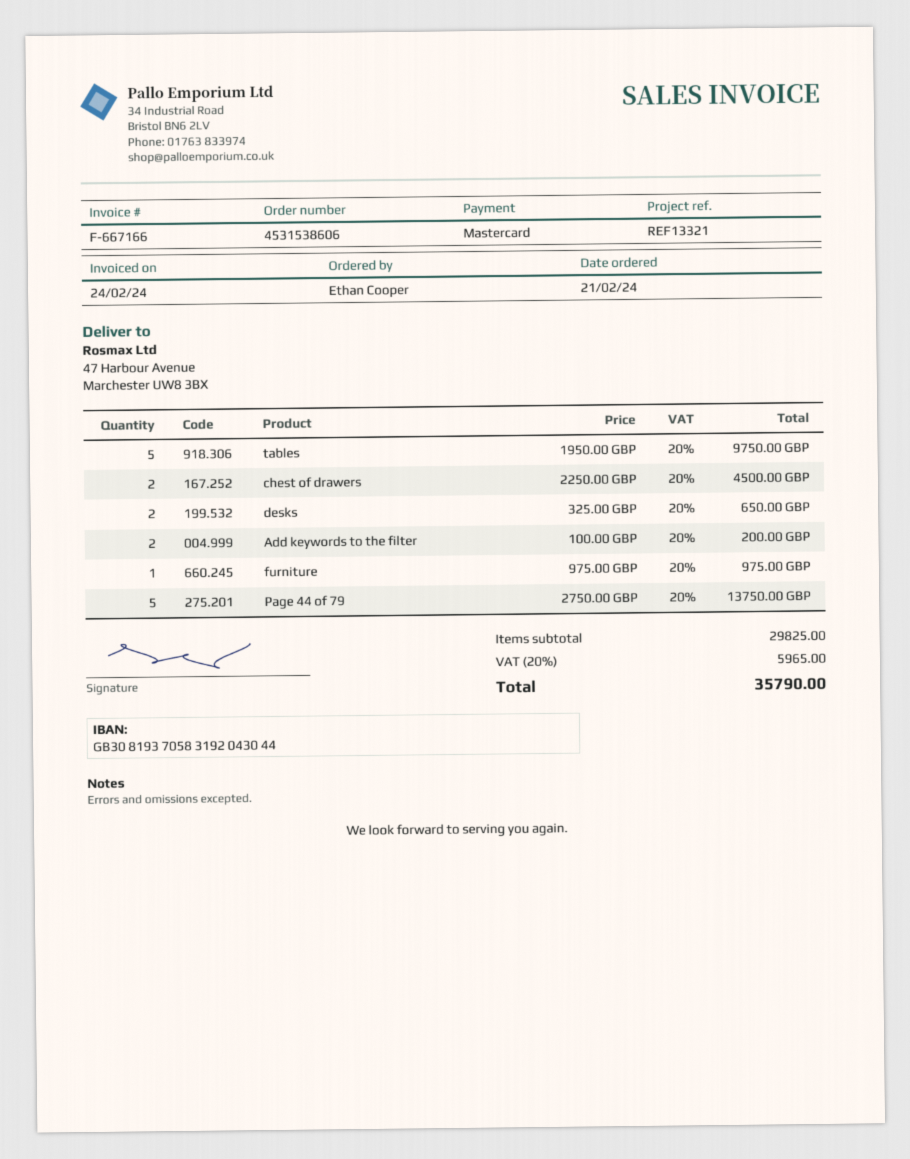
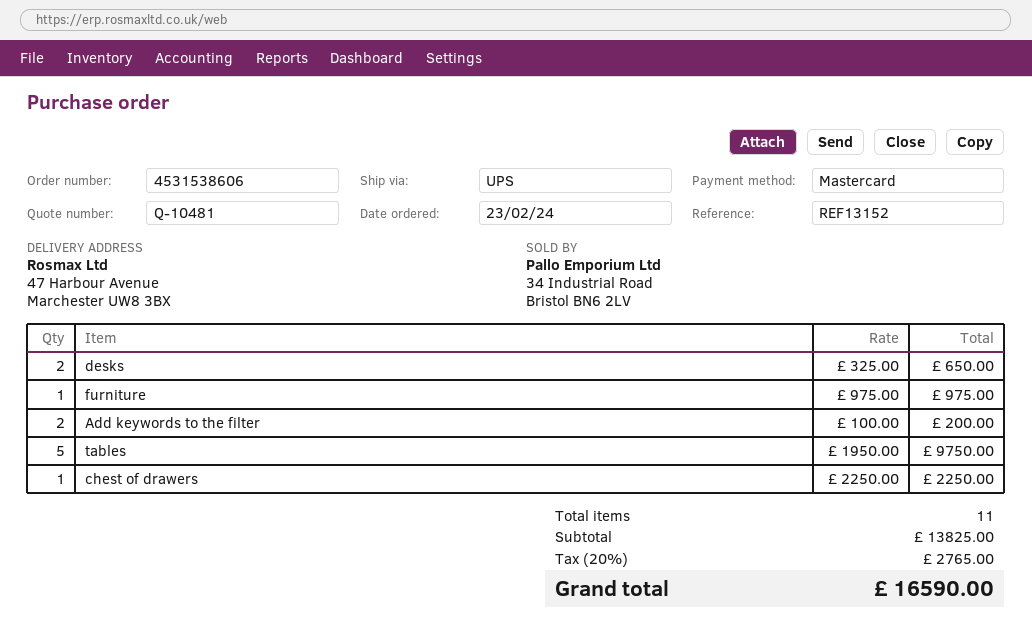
order date: 2024-02-21 -> 2024-02-23
reference: REF13321 -> REF13152
chest of drawers: 2 x 2250.00 = 4500.00 -> 1 x 2250.00 = 2250.00
Page 44 of 79: 5 x 2750.00 = 13750.00 -> none
subtotal: 29825.00 -> 13825.00
tax: 20% = 5965.00 -> 20% = 2765.00
total: 35790.00 -> 16590.00

